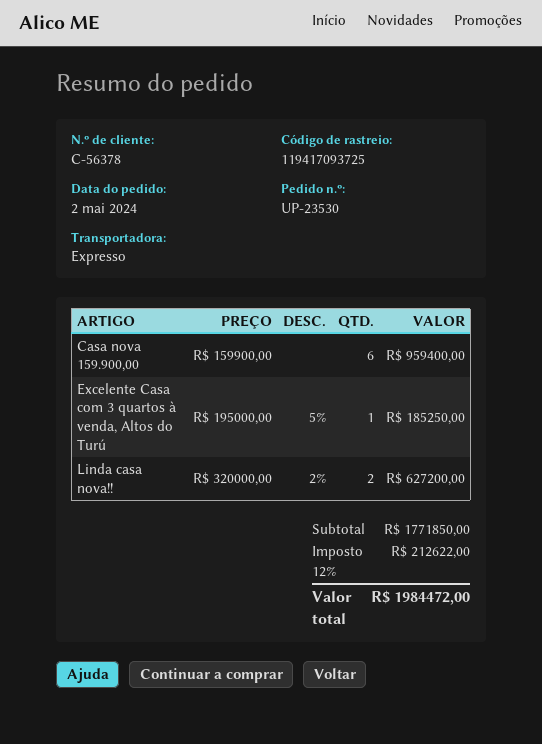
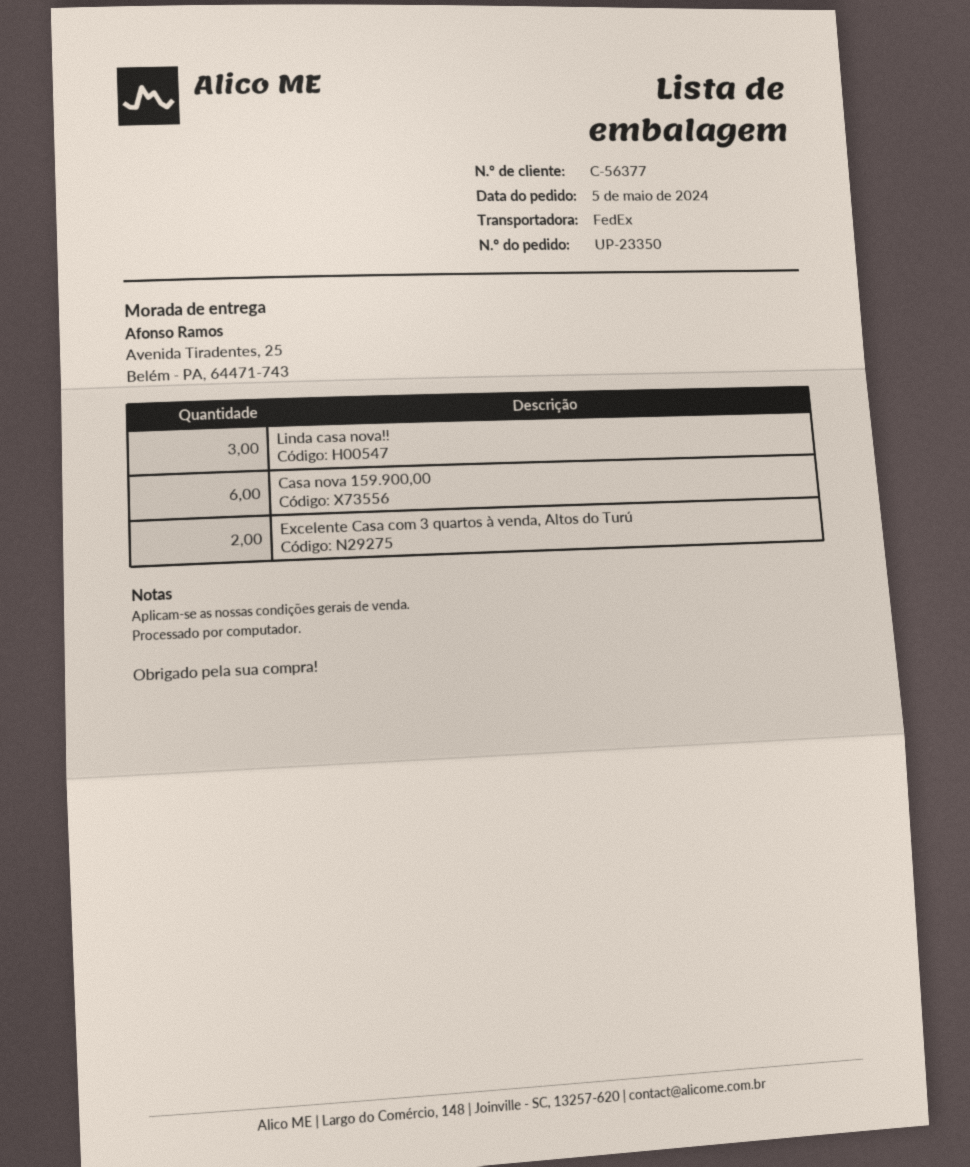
order number: UP-23530 -> UP-23350
order date: 2024-05-02 -> 2024-05-05
customer number: C-56378 -> C-56377
shipping method: express -> FedEx
Excelente Casa com 3 quartos à venda, Altos do Turú: 1 -> 2
Linda casa nova!!: 2 -> 3

